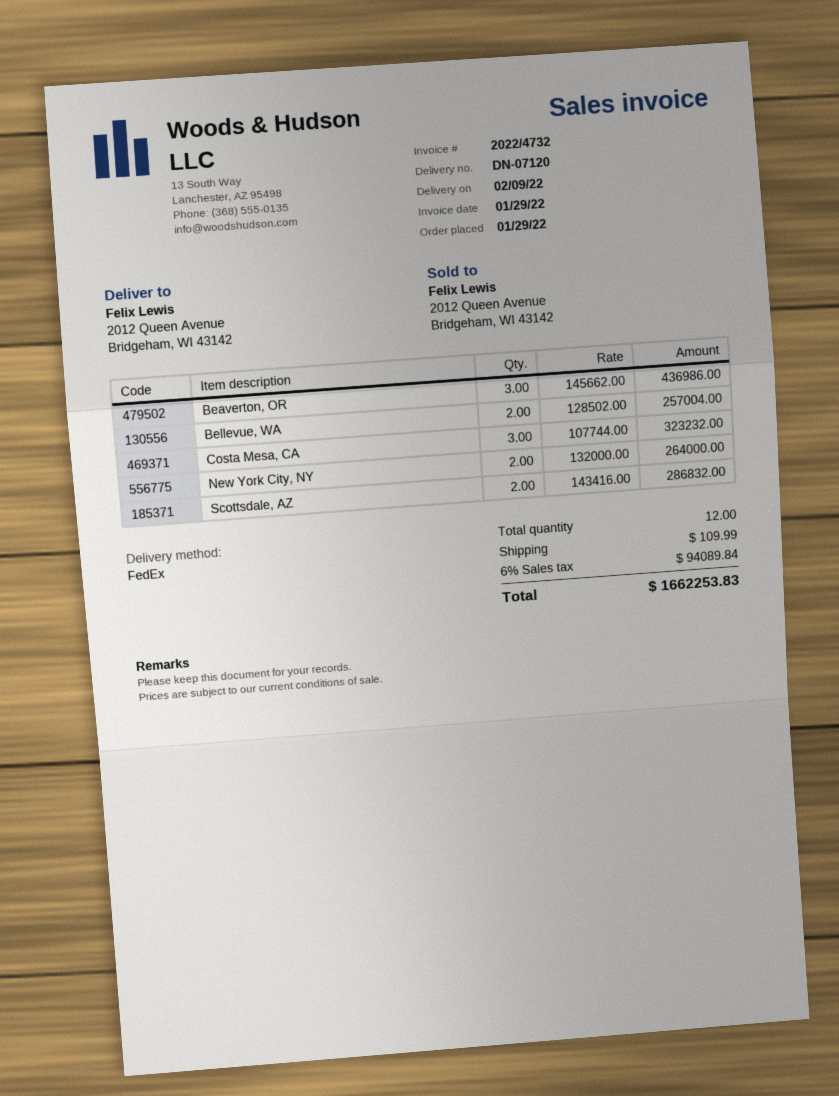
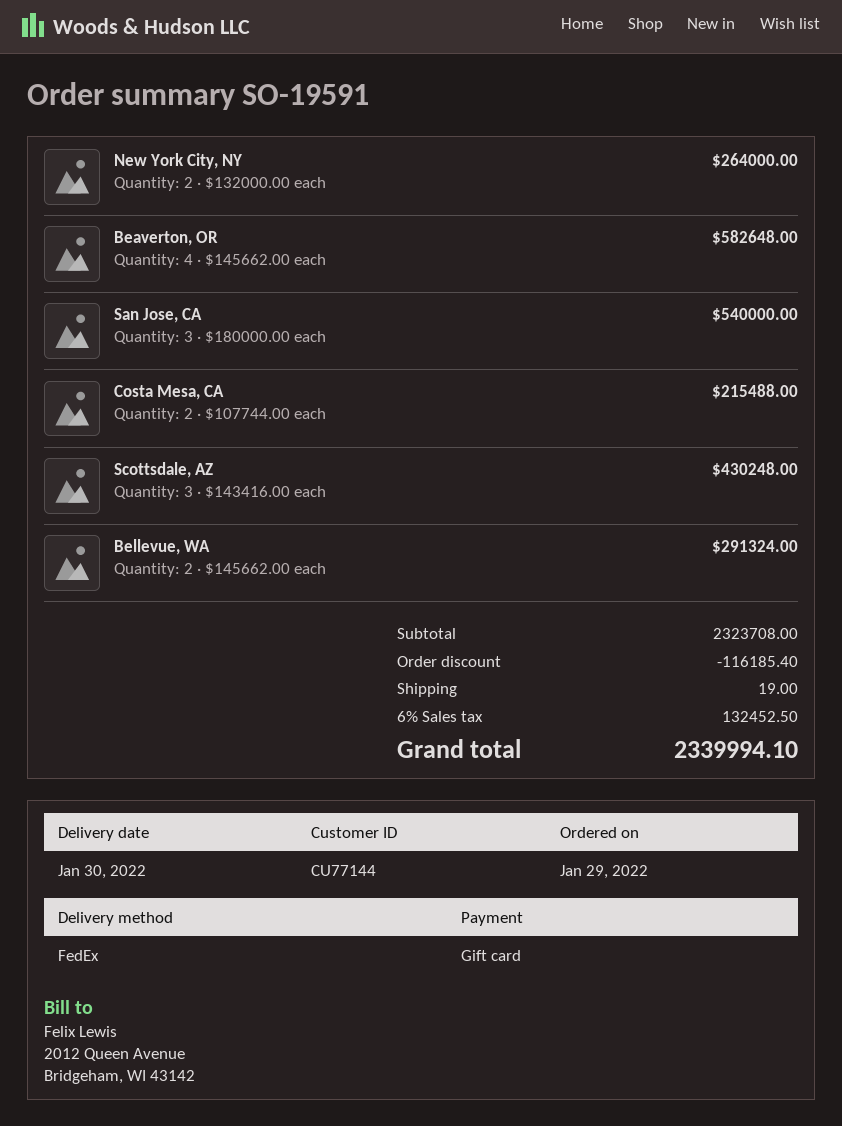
delivery date: 2022-02-09 -> 2022-01-30
Beaverton, OR: 3 x 145662.00 = 436986.00 -> 4 x 145662.00 = 582648.00
Bellevue, WA: 2 x 128502.00 = 257004.00 -> 2 x 145662.00 = 291324.00
Costa Mesa, CA: 3 x 107744.00 = 323232.00 -> 2 x 107744.00 = 215488.00
Scottsdale, AZ: 2 x 143416.00 = 286832.00 -> 3 x 143416.00 = 430248.00
San Jose, CA: none -> 3 x 180000.00 = 540000.00
discount: none -> 116185.40
shipping: 109.99 -> 19.00
tax: 6% = 94089.84 -> 6% = 132452.50
total: 1662253.83 -> 2339994.10

